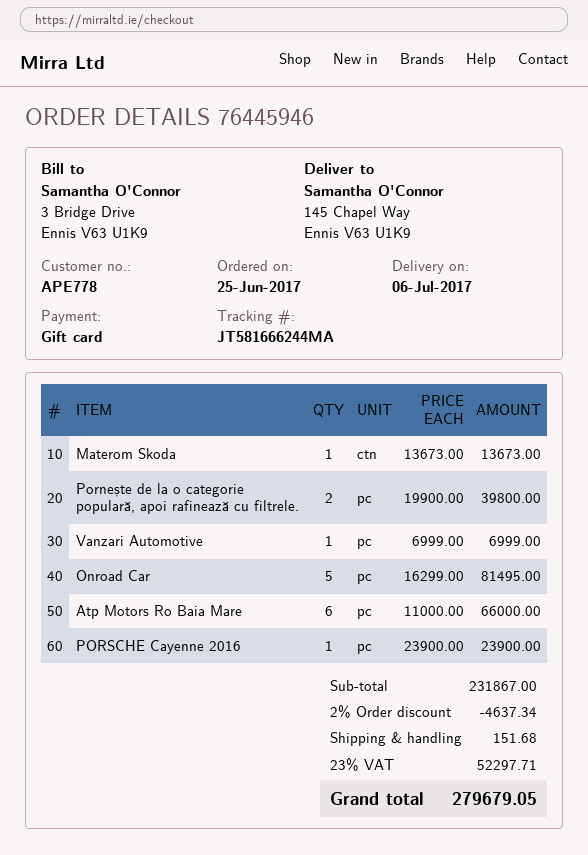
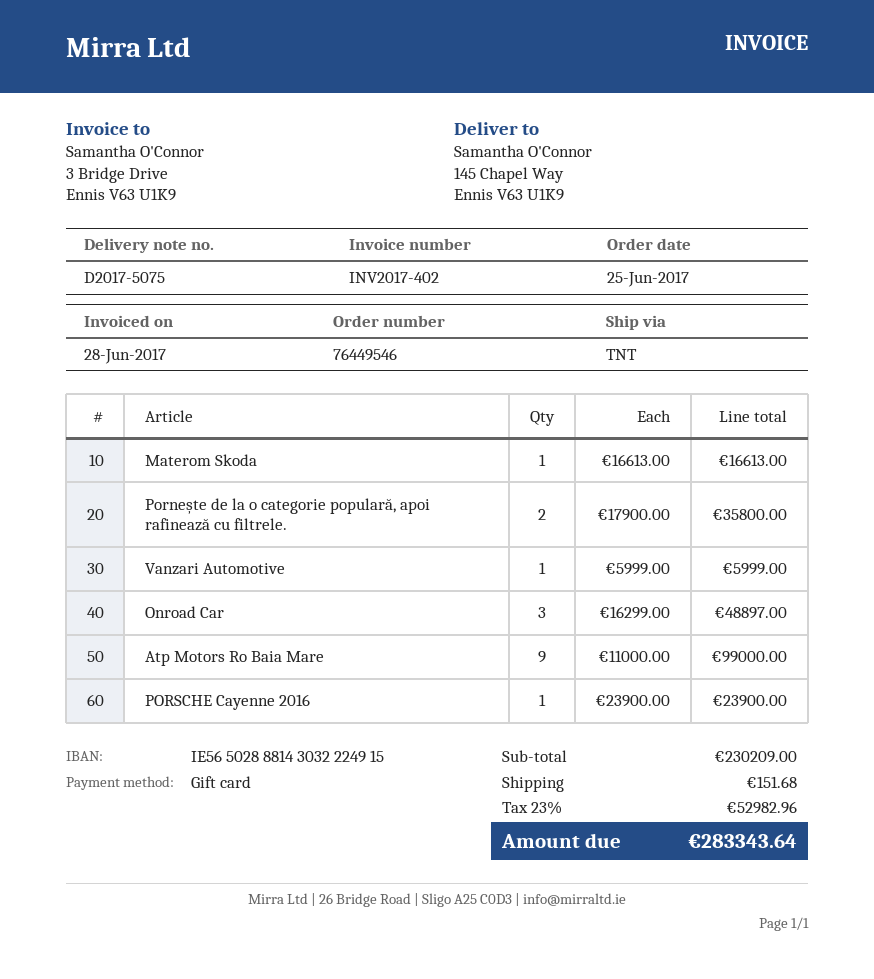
order number: 76445946 -> 76449546
Materom Skoda: 1 x 13673.00 = 13673.00 -> 1 x 16613.00 = 16613.00
Pornește de la o categorie populară, apoi rafinează cu filtrele.: 2 x 19900.00 = 39800.00 -> 2 x 17900.00 = 35800.00
Vanzari Automotive: 1 x 6999.00 = 6999.00 -> 1 x 5999.00 = 5999.00
Onroad Car: 5 x 16299.00 = 81495.00 -> 3 x 16299.00 = 48897.00
Atp Motors Ro Baia Mare: 6 x 11000.00 = 66000.00 -> 9 x 11000.00 = 99000.00
subtotal: 231867.00 -> 230209.00
discount: 2% = 4637.34 -> none
tax: 23% = 52297.71 -> 23% = 52982.96
total: 279679.05 -> 283343.64

